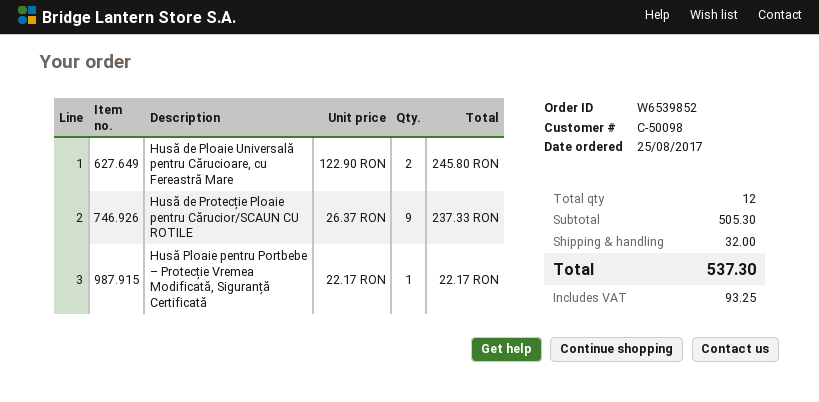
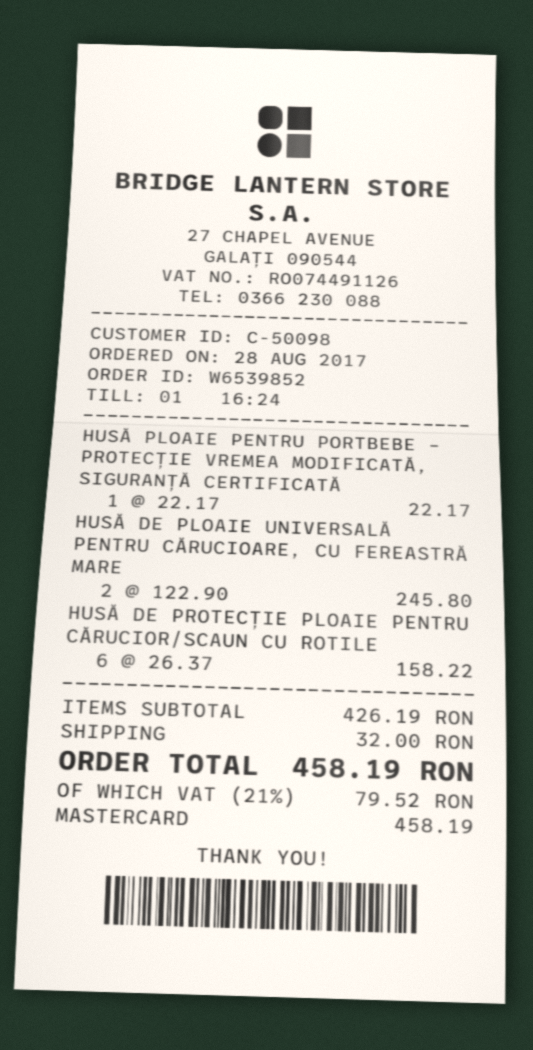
order date: 2017-08-25 -> 2017-08-28
Husă de Protecție Ploaie pentru Cărucior/SCAUN CU ROTILE: 9 x 26.37 = 237.33 -> 6 x 26.37 = 158.22
subtotal: 505.30 -> 426.19
tax: 93.25 -> 79.52
total: 537.30 -> 458.19

